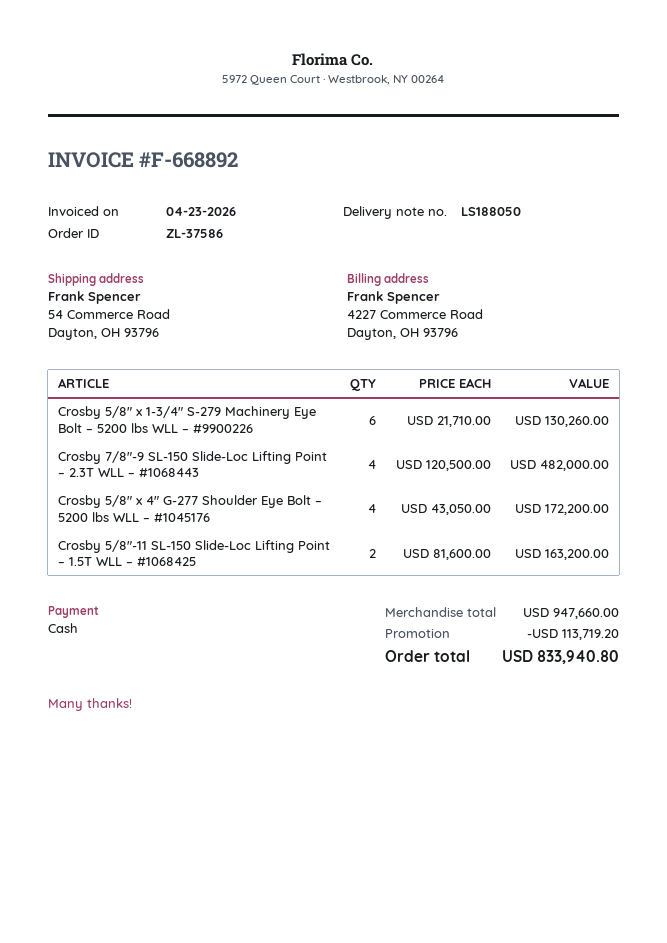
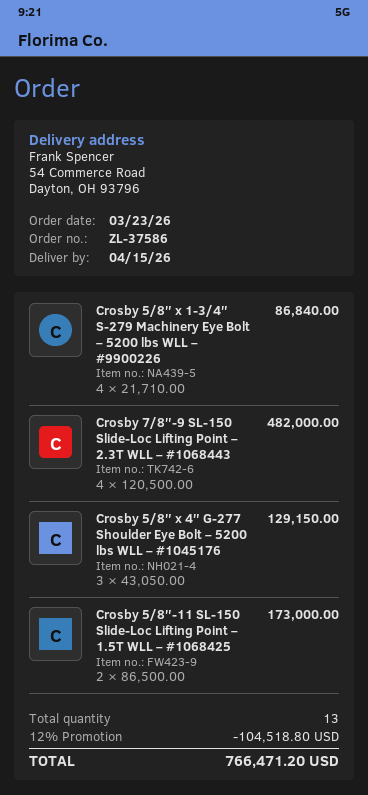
Crosby 5/8″ x 1-3/4″ S-279 Machinery Eye Bolt – 5200 lbs WLL – #9900226: 6 x 21710.00 = 130260.00 -> 4 x 21710.00 = 86840.00
Crosby 5/8″ x 4″ G-277 Shoulder Eye Bolt – 5200 lbs WLL – #1045176: 4 x 43050.00 = 172200.00 -> 3 x 43050.00 = 129150.00
Crosby 5/8″-11 SL-150 Slide-Loc Lifting Point – 1.5T WLL – #1068425: 2 x 81600.00 = 163200.00 -> 2 x 86500.00 = 173000.00
discount: 113719.20 -> 104518.80
total: 833940.80 -> 766471.20

